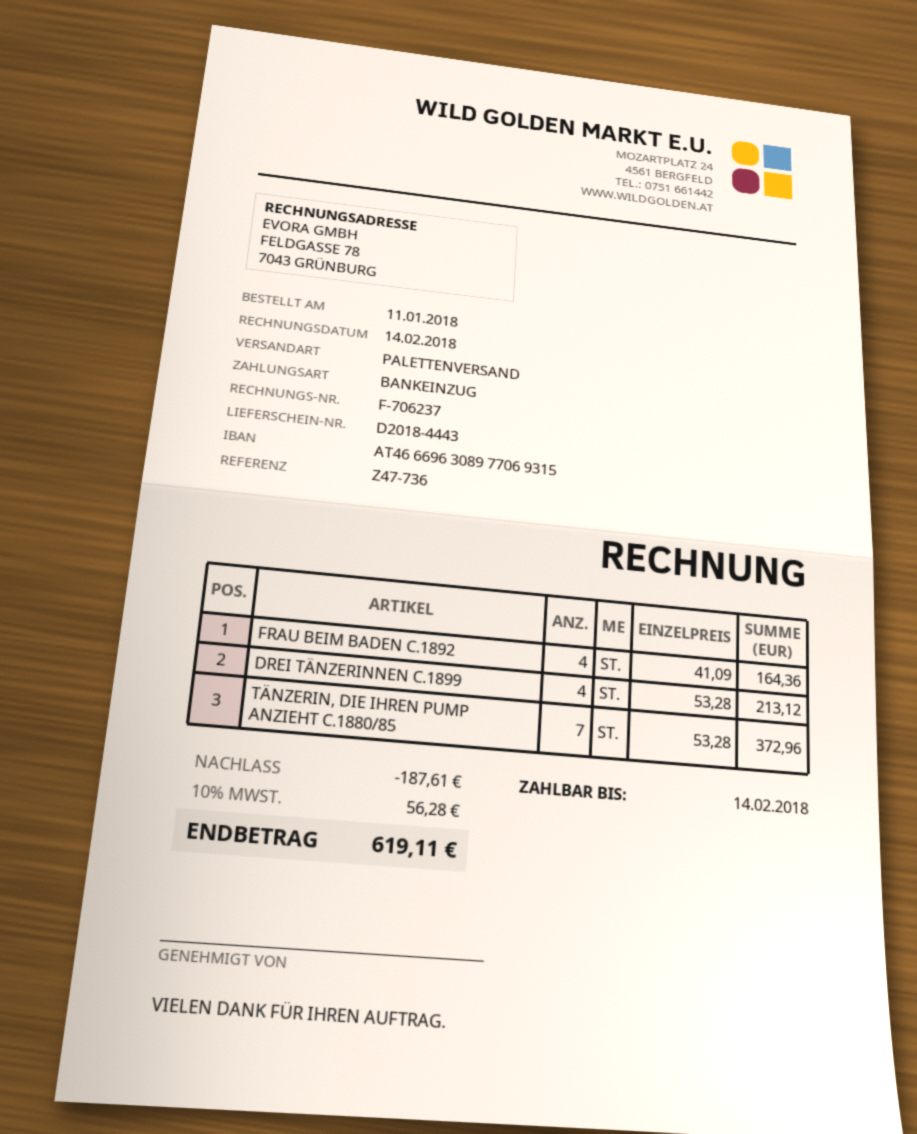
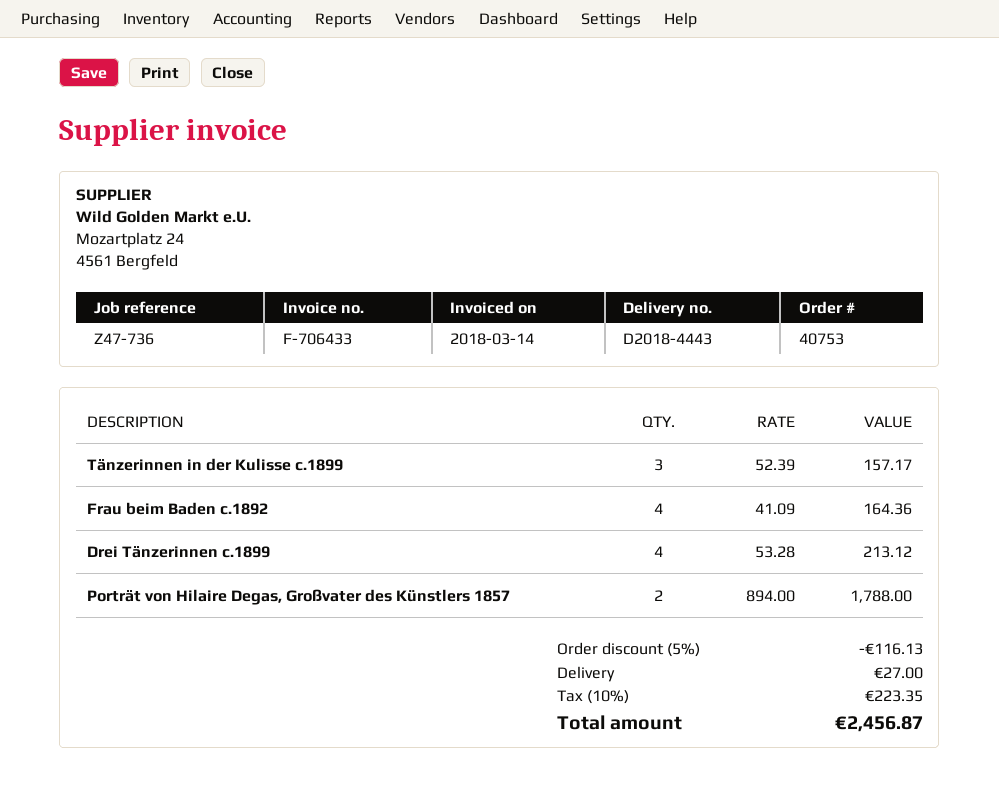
invoice number: F-706237 -> F-706433
invoice date: 2018-02-14 -> 2018-03-14
TÄNZERIN, DIE IHREN PUMP ANZIEHT C.1880/85: 7 x 53.28 = 372.96 -> none
Tänzerinnen in der Kulisse c.1899: none -> 3 x 52.39 = 157.17
Porträt von Hilaire Degas, Großvater des Künstlers 1857: none -> 2 x 894.00 = 1788.00
discount: 187.61 -> 116.13
shipping: none -> 27.00
tax: 10% = 56.28 -> 10% = 223.35
total: 619.11 -> 2456.87

